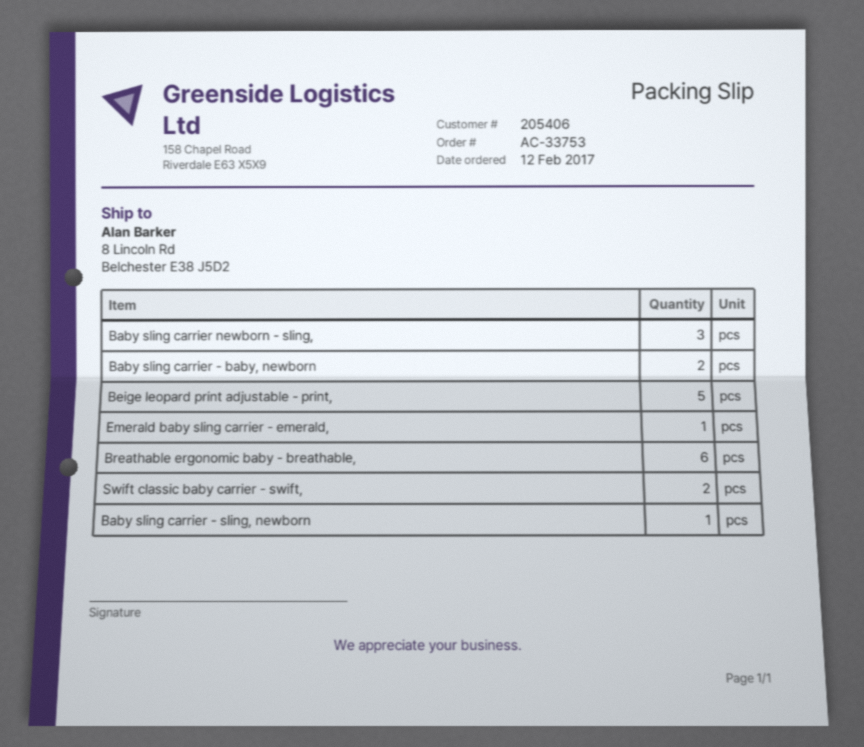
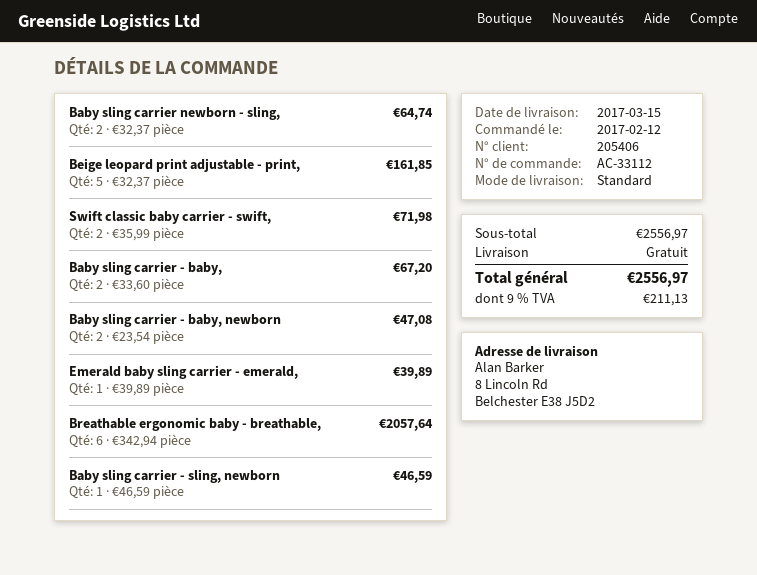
order number: AC-33753 -> AC-33112
Baby sling carrier newborn - sling,: 3 -> 2
Baby sling carrier - baby,: none -> 2

